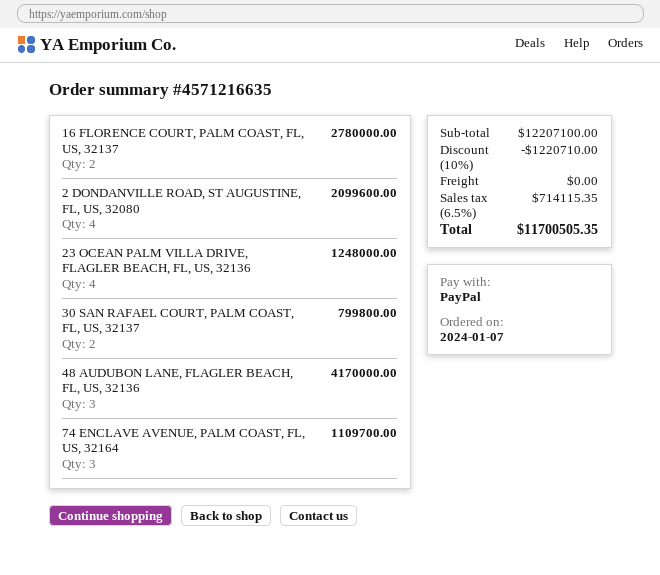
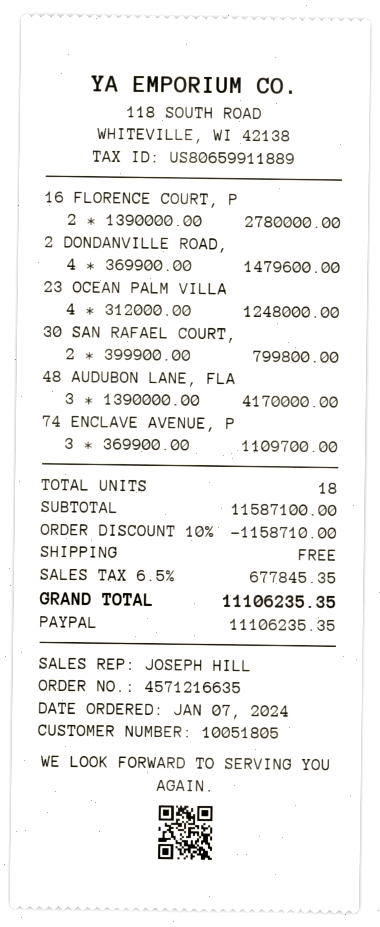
2 DONDANVILLE ROAD, ST AUGUSTINE, FL, US, 32080: 4 for 2099600.00 -> 4 for 1479600.00
subtotal: 12207100.00 -> 11587100.00
discount: 10% = 1220710.00 -> 10% = 1158710.00
tax: 6.5% = 714115.35 -> 6.5% = 677845.35
total: 11700505.35 -> 11106235.35

